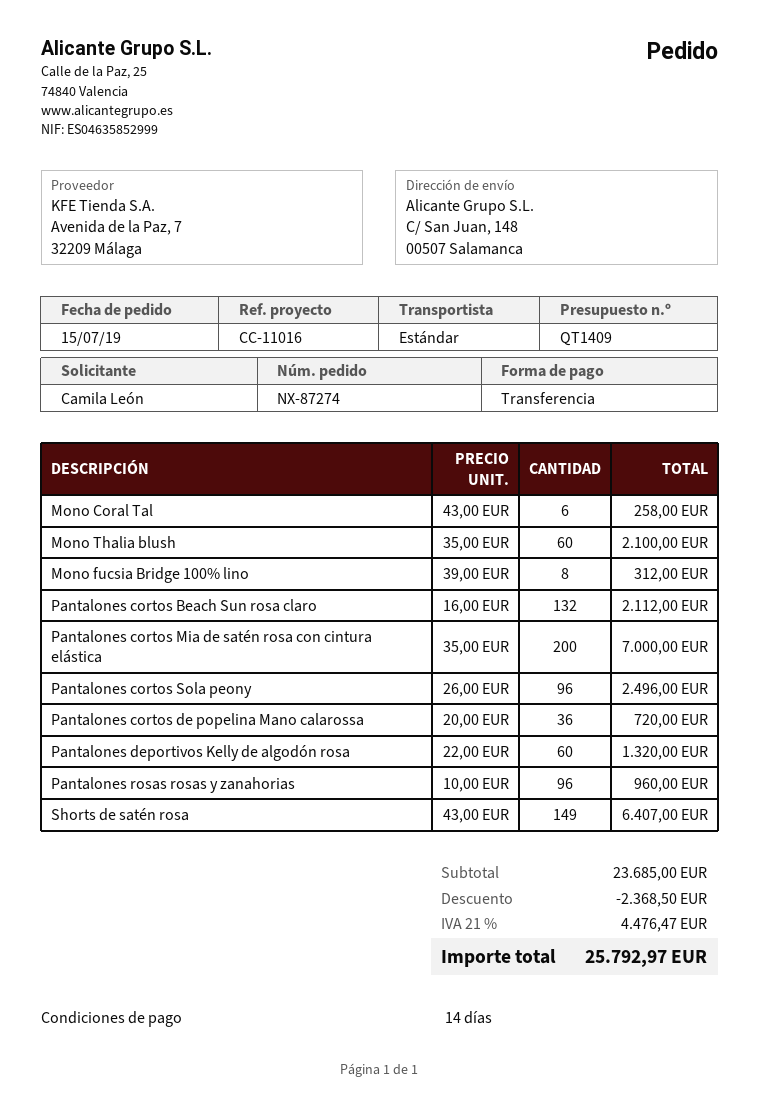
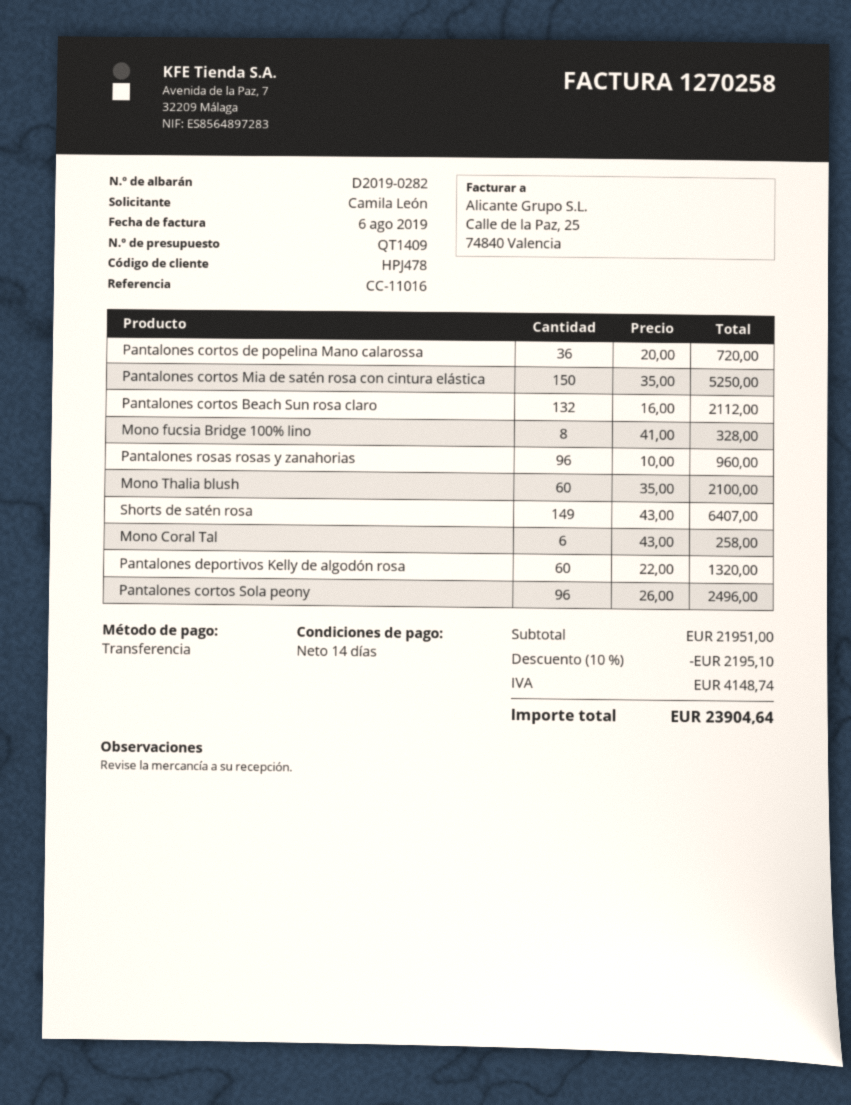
Mono fucsia Bridge 100% lino: 8 x 39.00 = 312.00 -> 8 x 41.00 = 328.00
Pantalones cortos Mia de satén rosa con cintura elástica: 200 x 35.00 = 7000.00 -> 150 x 35.00 = 5250.00
subtotal: 23685.00 -> 21951.00
discount: 2368.50 -> 2195.10
tax: 4476.47 -> 4148.74
total: 25792.97 -> 23904.64

